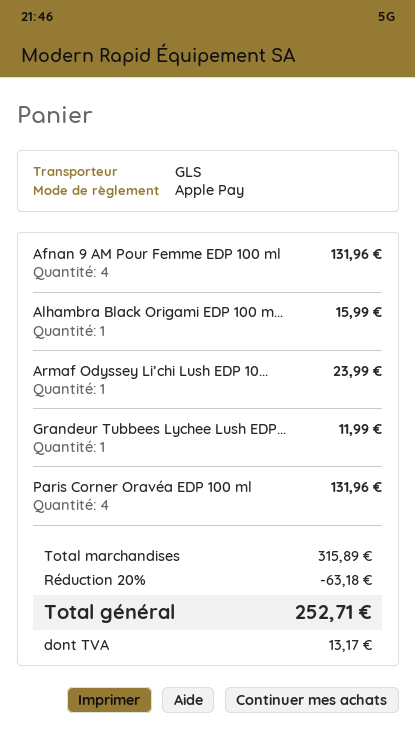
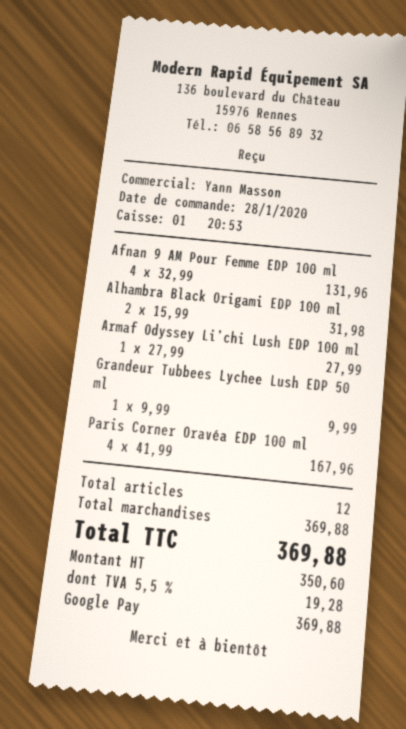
payment method: Apple Pay -> Google Pay
Alhambra Black Origami EDP 100 m...: 1 for 15.99 -> 2 for 31.98
Armaf Odyssey Li’chi Lush EDP 10...: 1 for 23.99 -> 1 for 27.99
Grandeur Tubbees Lychee Lush EDP...: 1 for 11.99 -> 1 for 9.99
Paris Corner Oravéa EDP 100 ml: 4 for 131.96 -> 4 for 167.96
subtotal: 315.89 -> 369.88
discount: 20% = 63.18 -> none
tax: 13.17 -> 19.28
total: 252.71 -> 369.88

